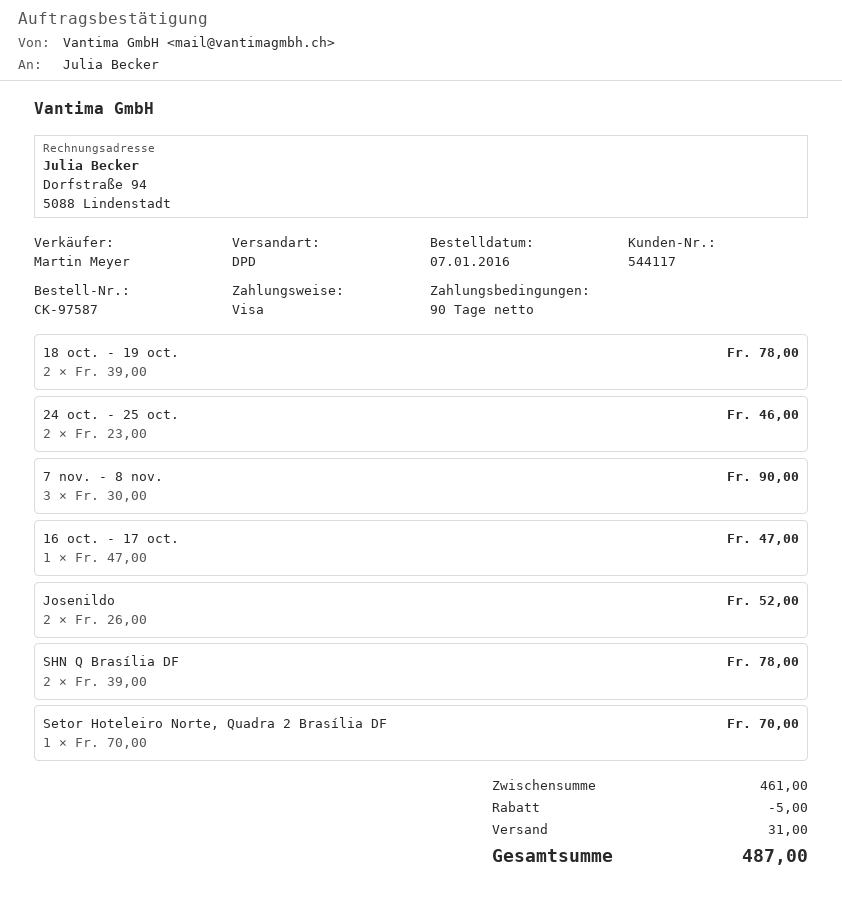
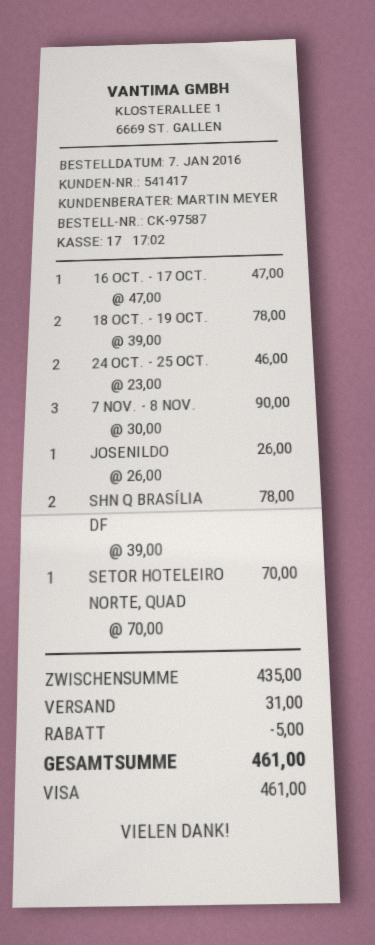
customer number: 544117 -> 541417
Josenildo: 2 x 26.00 = 52.00 -> 1 x 26.00 = 26.00
subtotal: 461.00 -> 435.00
total: 487.00 -> 461.00

